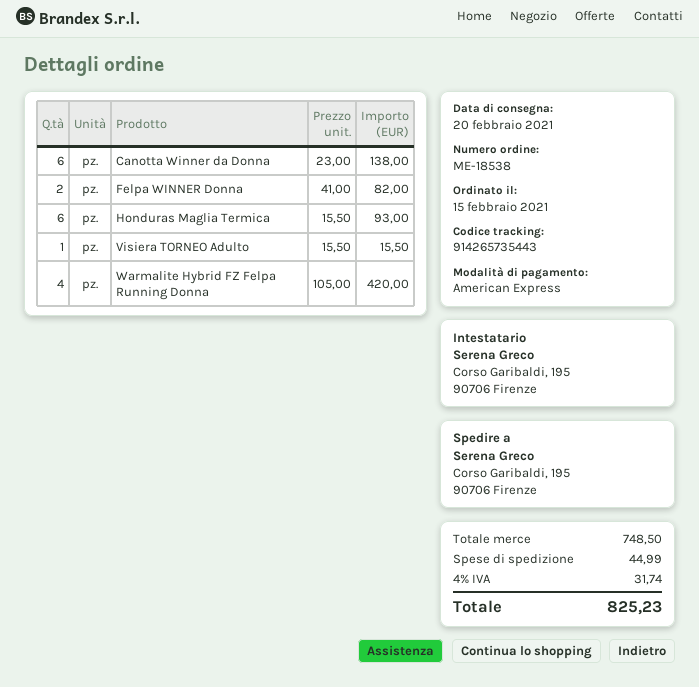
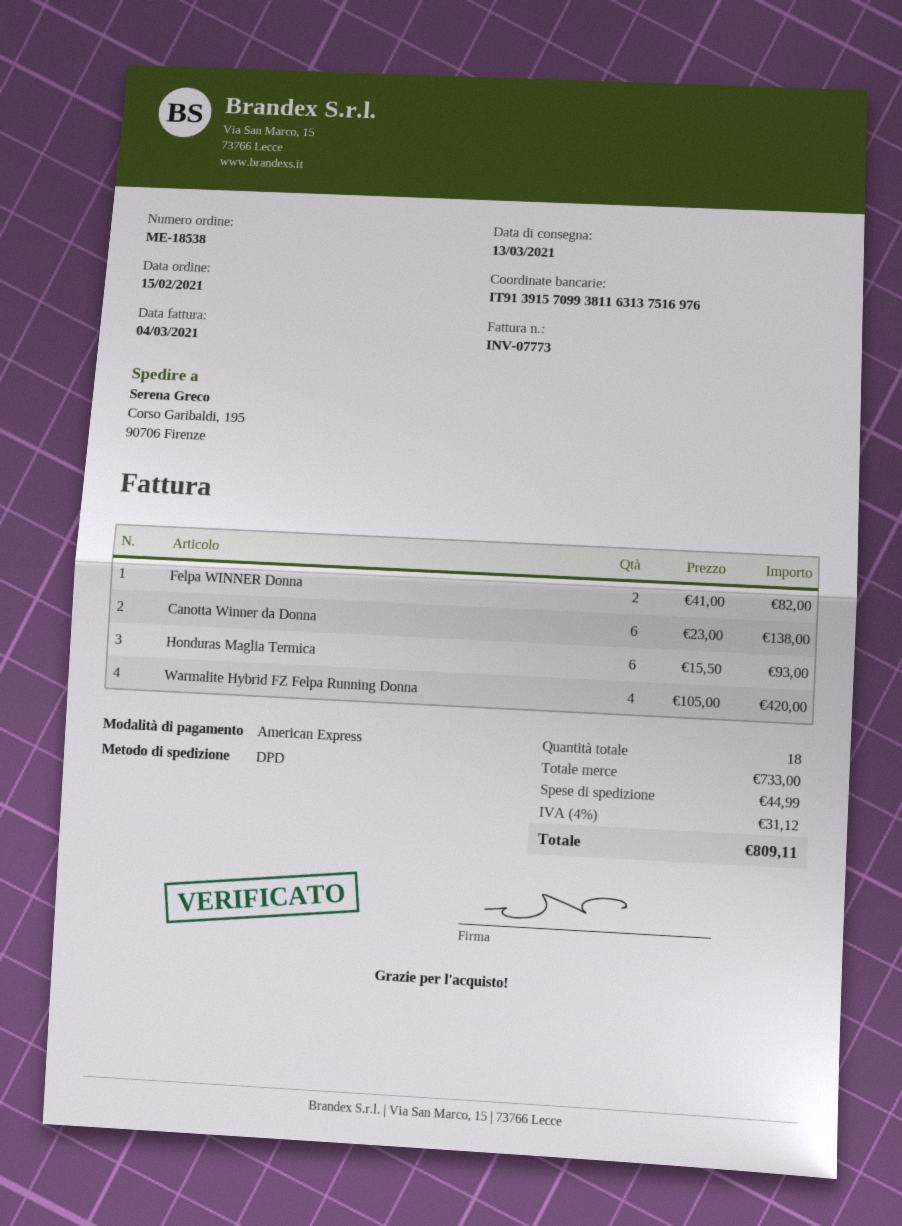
delivery date: 2021-02-20 -> 2021-03-13
Visiera TORNEO Adulto: 1 x 15.50 = 15.50 -> none
subtotal: 748.50 -> 733.00
tax: 4% = 31.74 -> 4% = 31.12
total: 825.23 -> 809.11

